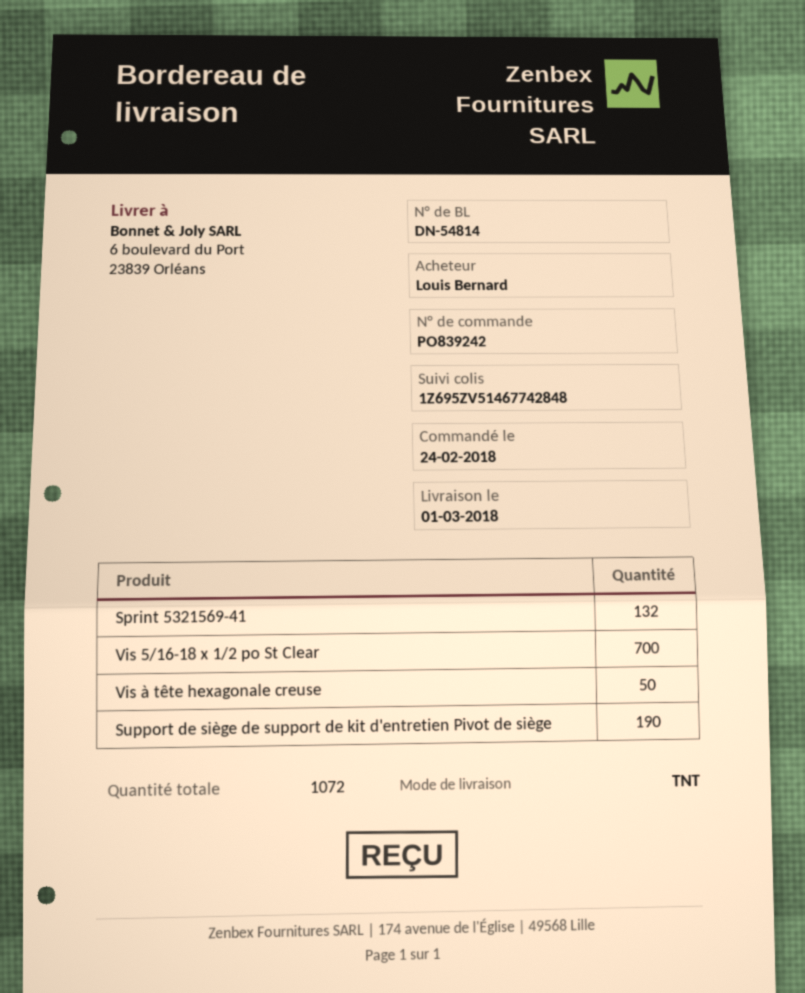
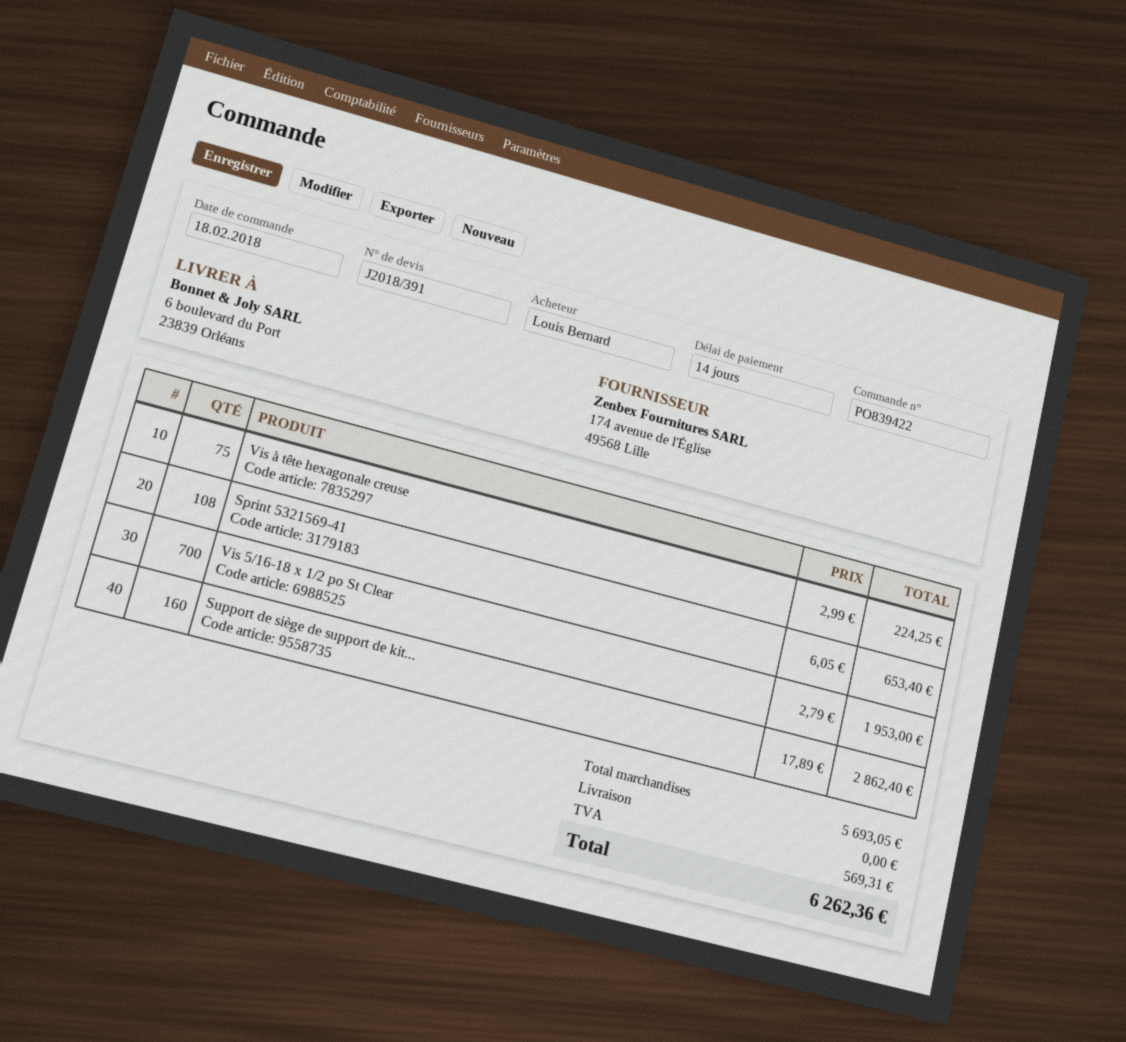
order number: PO839242 -> PO839422
order date: 2018-02-24 -> 2018-02-18
Sprint 5321569-41: 132 -> 108
Vis à tête hexagonale creuse: 50 -> 75
Support de siège de support de kit d'entretien Pivot de siège: 190 -> 160

